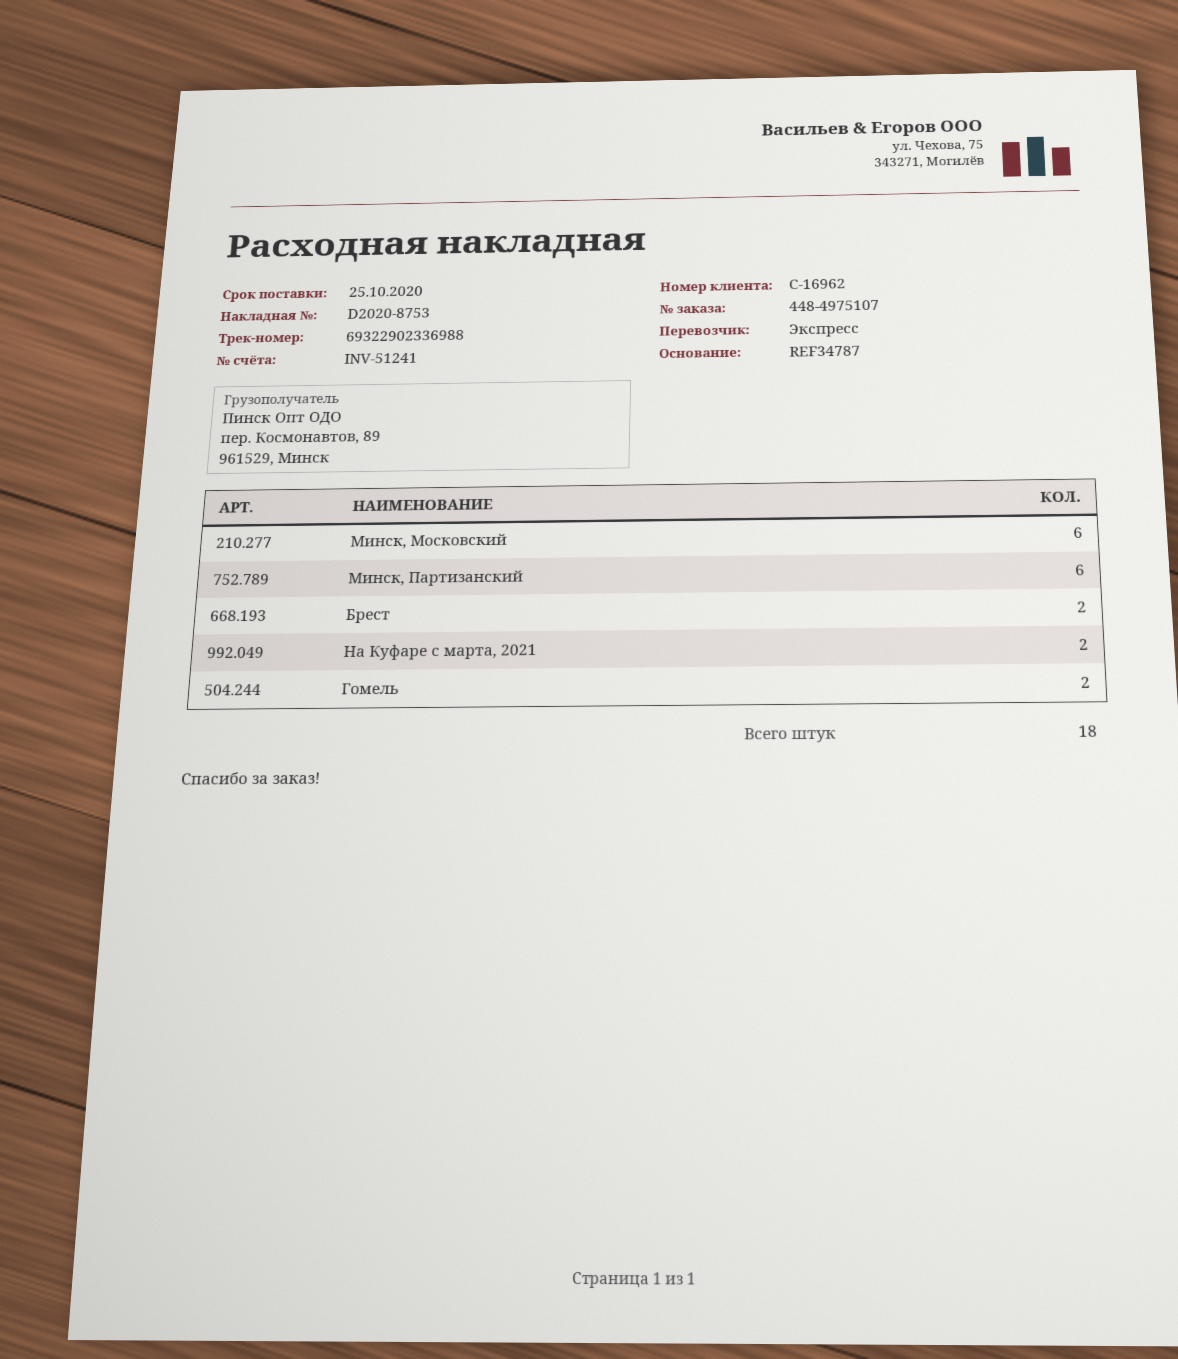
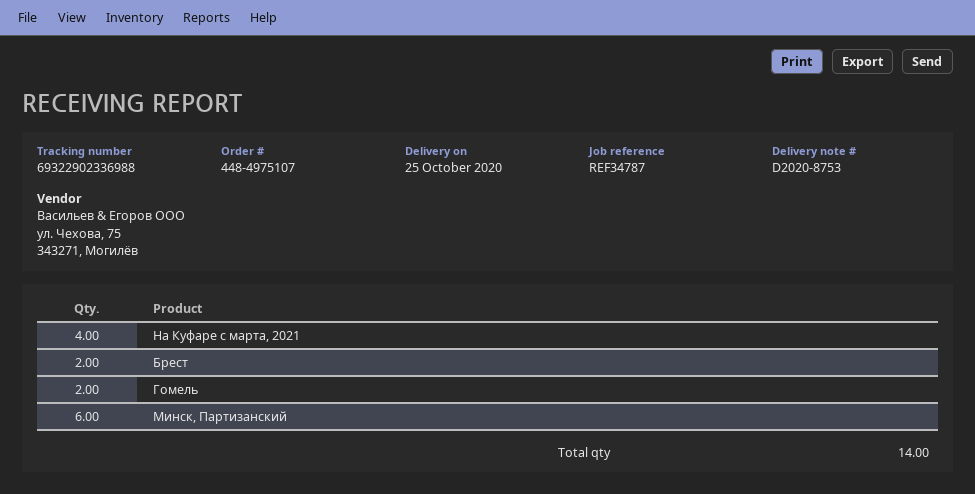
Минск, Московский: 6 -> none
На Куфаре с марта, 2021: 2 -> 4
total quantity: 18 -> 14

